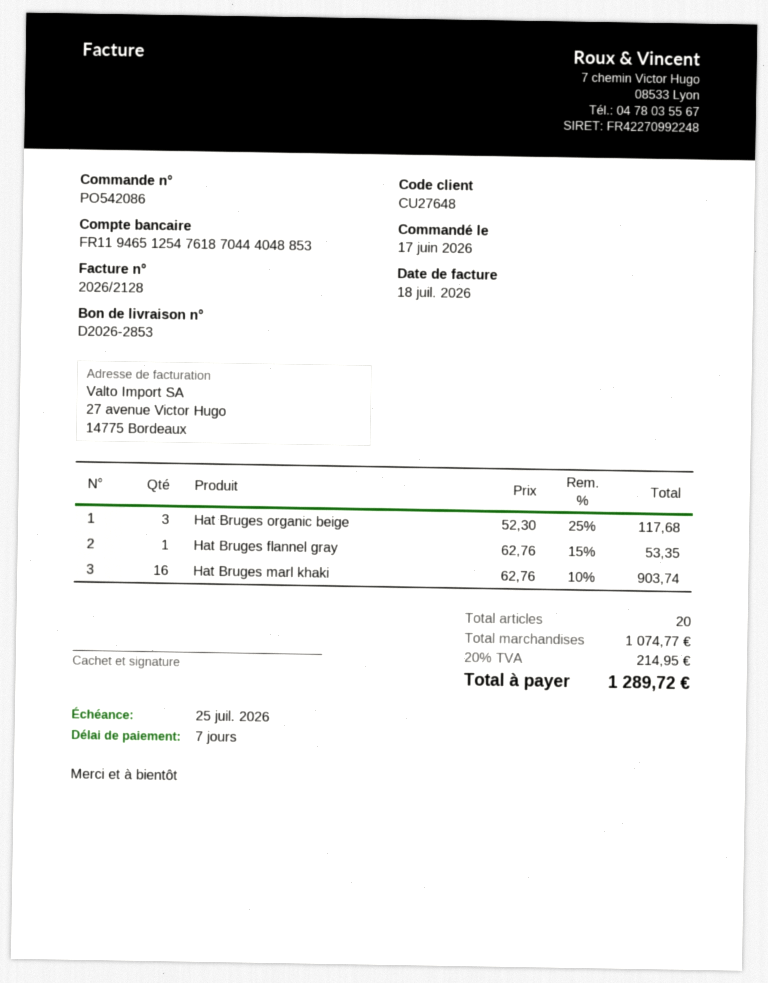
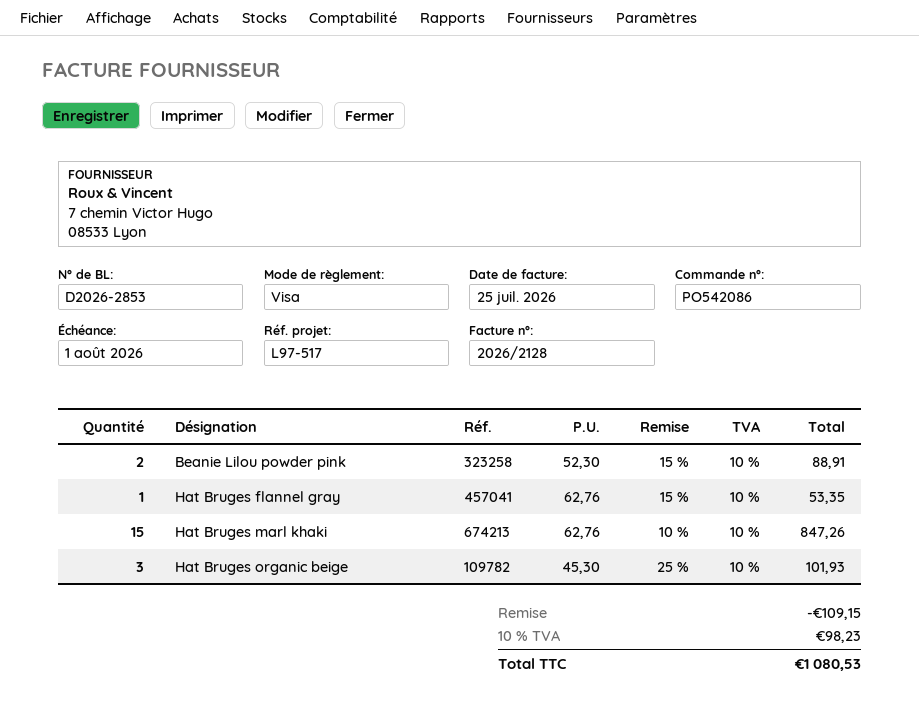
invoice date: 2026-07-18 -> 2026-07-25
due date: 2026-07-25 -> 2026-08-01
Hat Bruges organic beige: 3 x 52.30 - 25% = 117.68 -> 3 x 45.30 - 25% = 101.93
Hat Bruges marl khaki: 16 x 62.76 - 10% = 903.74 -> 15 x 62.76 - 10% = 847.26
Beanie Lilou powder pink: none -> 2 x 52.30 - 15% = 88.91
discount: none -> 109.15
tax: 20% = 214.95 -> 10% = 98.23
total: 1289.72 -> 1080.53

